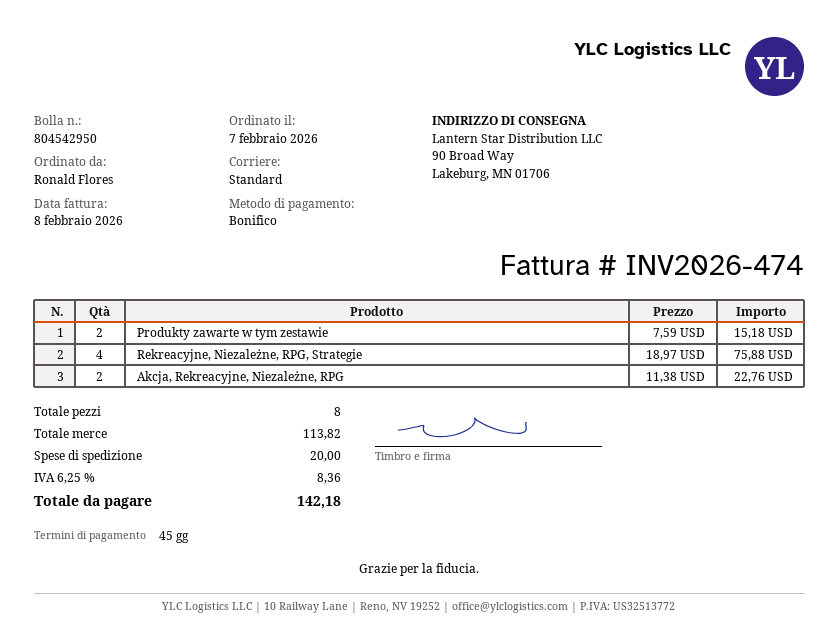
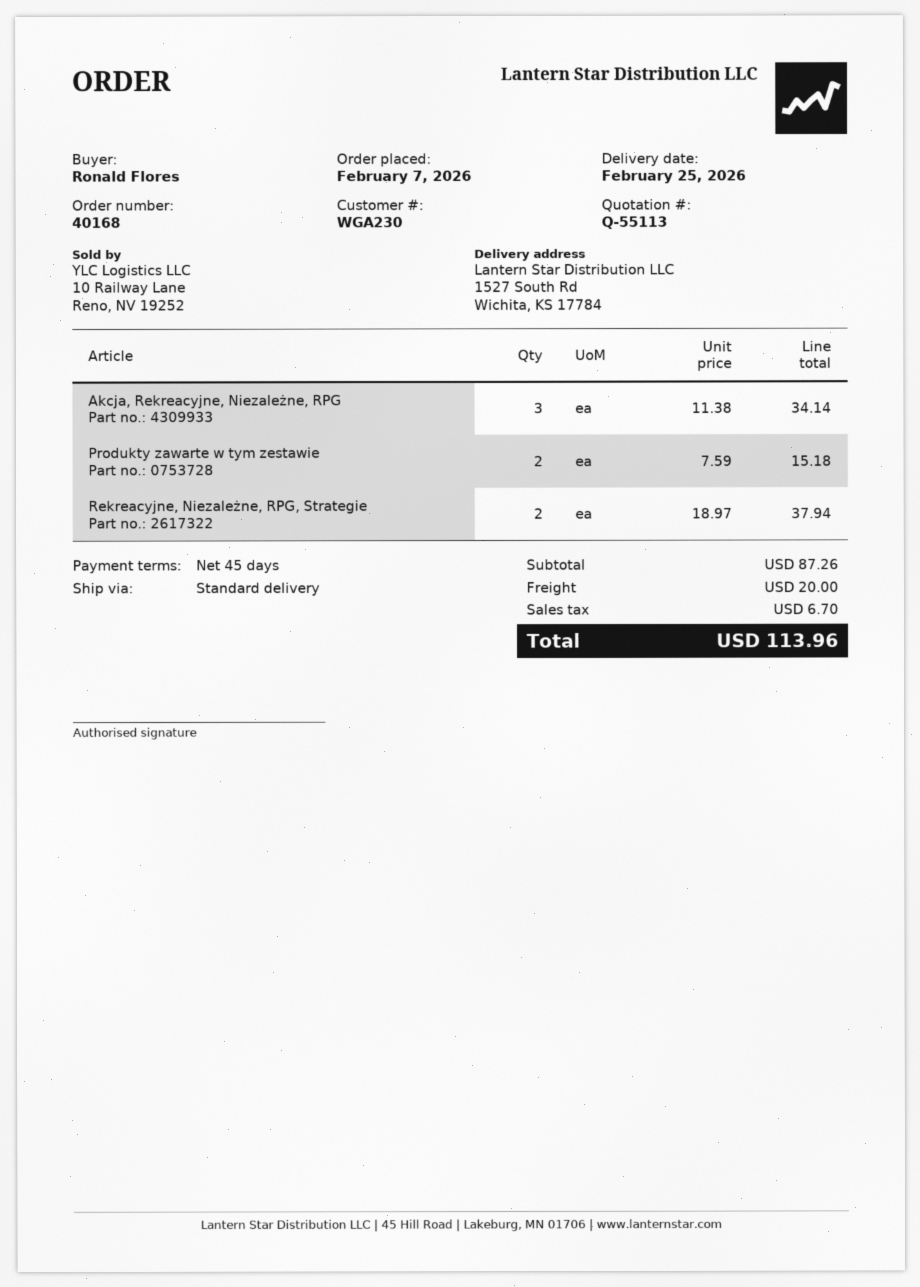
ship to: 90 Broad Way, Lakeburg, MN 01706 -> 1527 South Rd, Wichita, KS 17784
Rekreacyjne, Niezależne, RPG, Strategie: 4 x 18.97 = 75.88 -> 2 x 18.97 = 37.94
Akcja, Rekreacyjne, Niezależne, RPG: 2 x 11.38 = 22.76 -> 3 x 11.38 = 34.14
subtotal: 113.82 -> 87.26
tax: 8.36 -> 6.70
total: 142.18 -> 113.96

